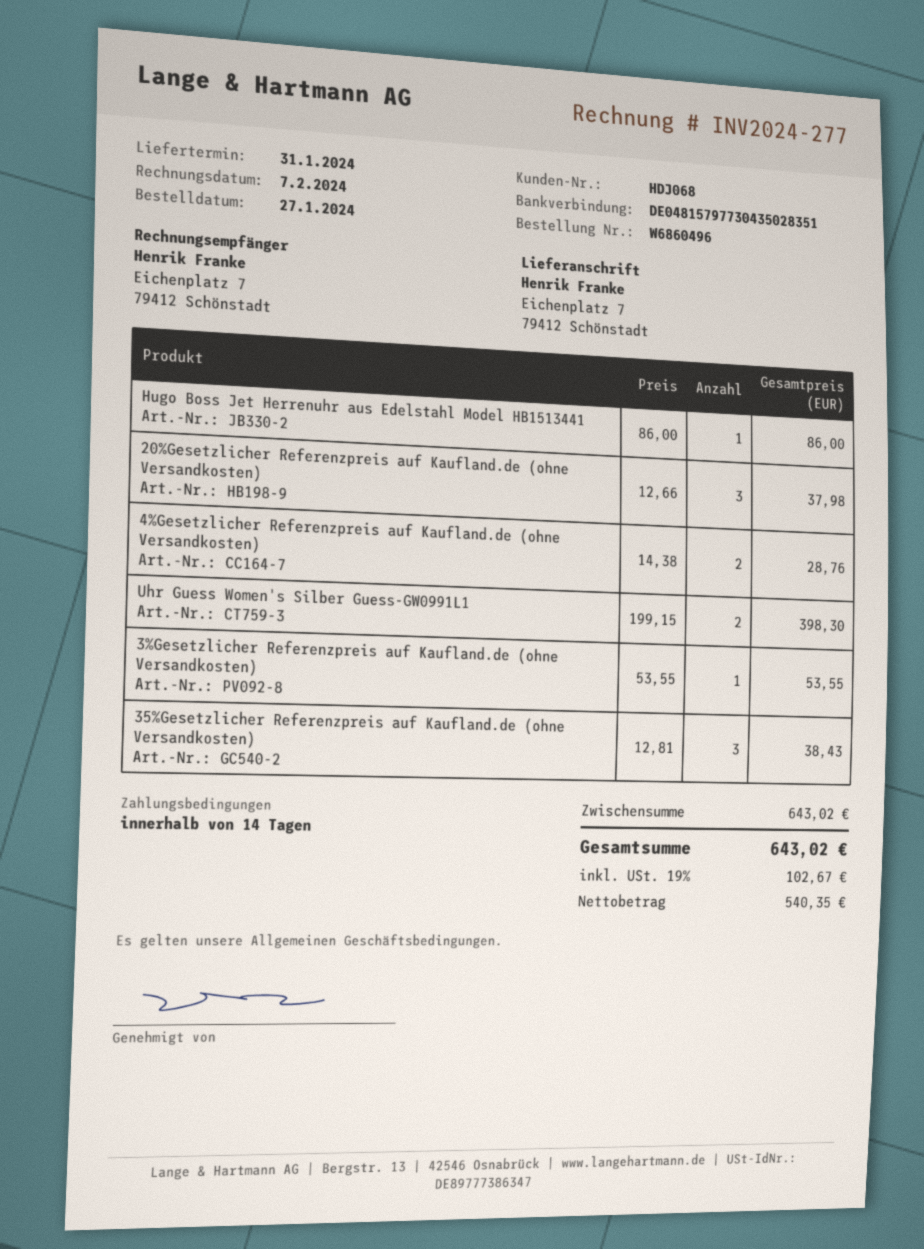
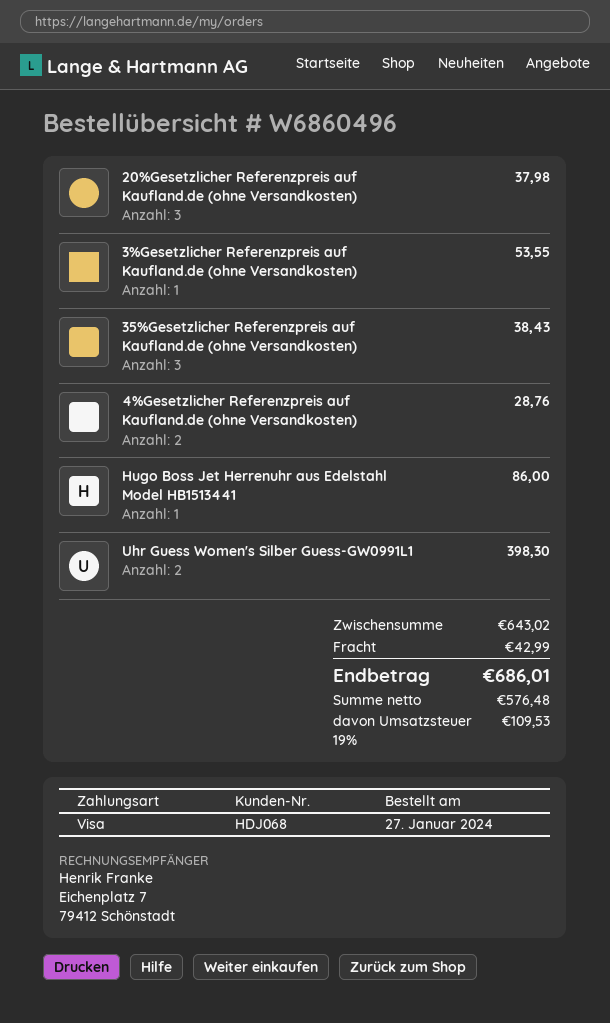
shipping: none -> 42.99
net: 540.35 -> 576.48
tax: 19% = 102.67 -> 19% = 109.53
total: 643.02 -> 686.01

